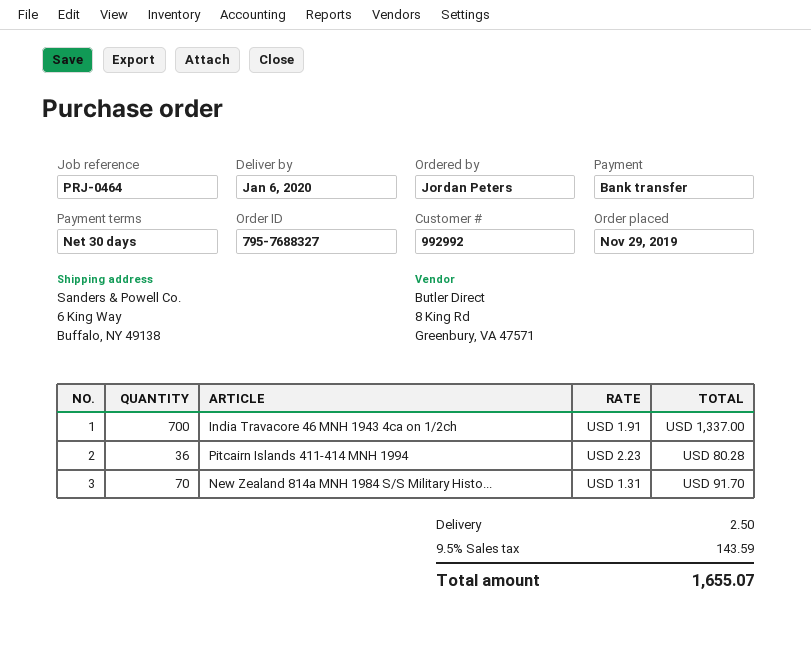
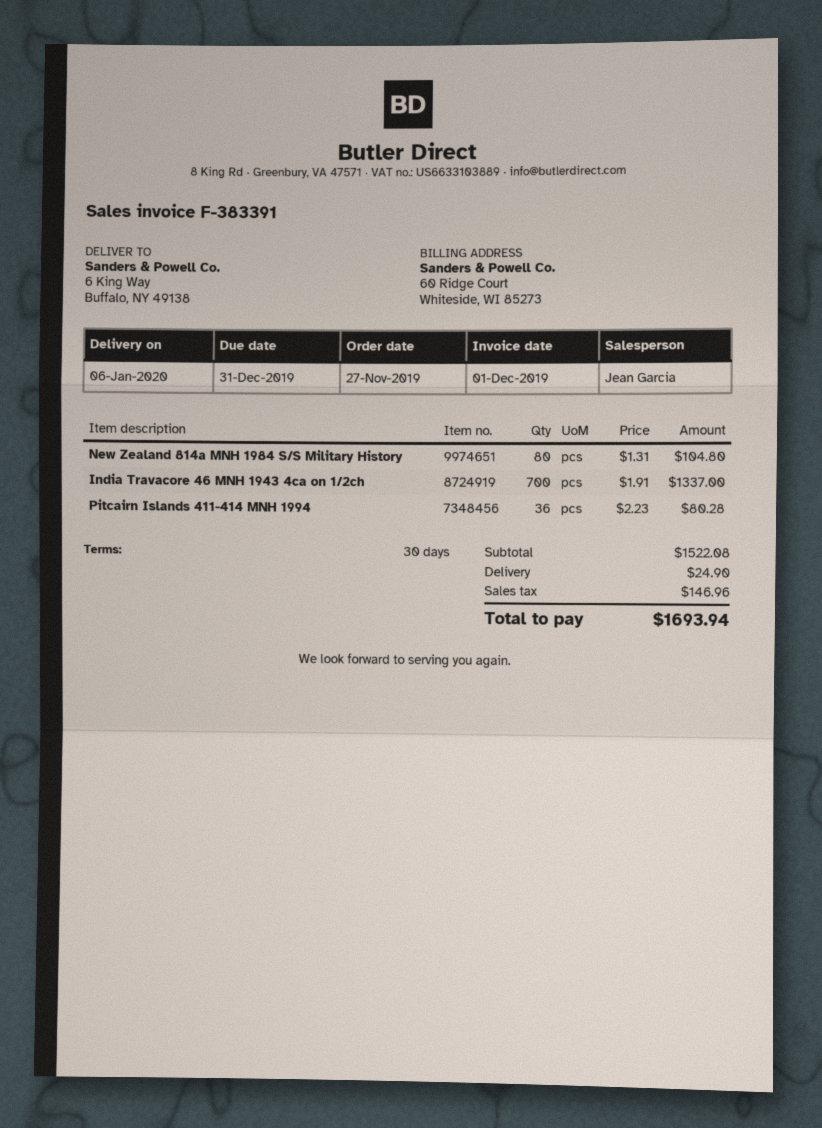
order date: 2019-11-29 -> 2019-11-27
New Zealand 814a MNH 1984 S/S Military Histo...: 70 x 1.31 = 91.70 -> 80 x 1.31 = 104.80
shipping: 2.50 -> 24.90
tax: 143.59 -> 146.96
total: 1655.07 -> 1693.94

